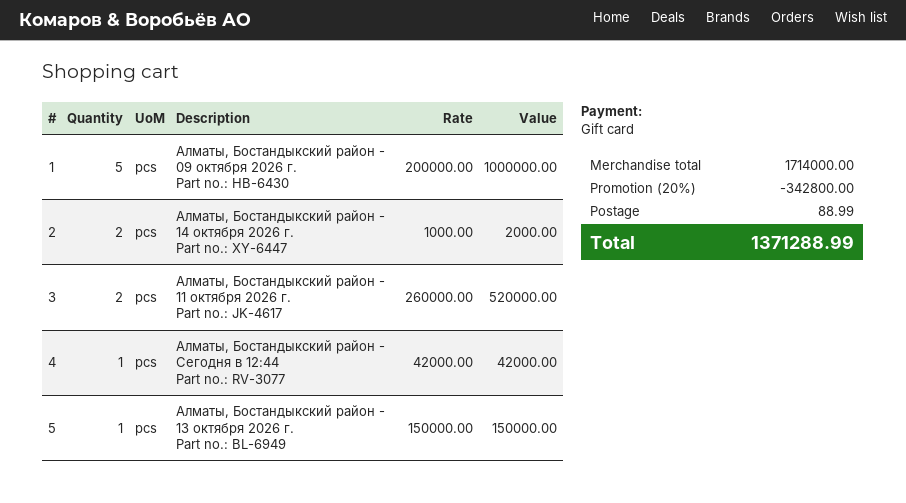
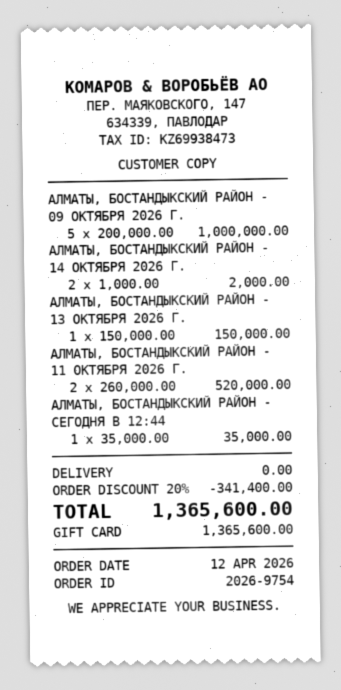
Алматы, Бостандыкский район - Сегодня в 12:44: 1 x 42000.00 = 42000.00 -> 1 x 35000.00 = 35000.00
discount: 20% = 342800.00 -> 20% = 341400.00
shipping: 88.99 -> 0.00
total: 1371288.99 -> 1365600.00

